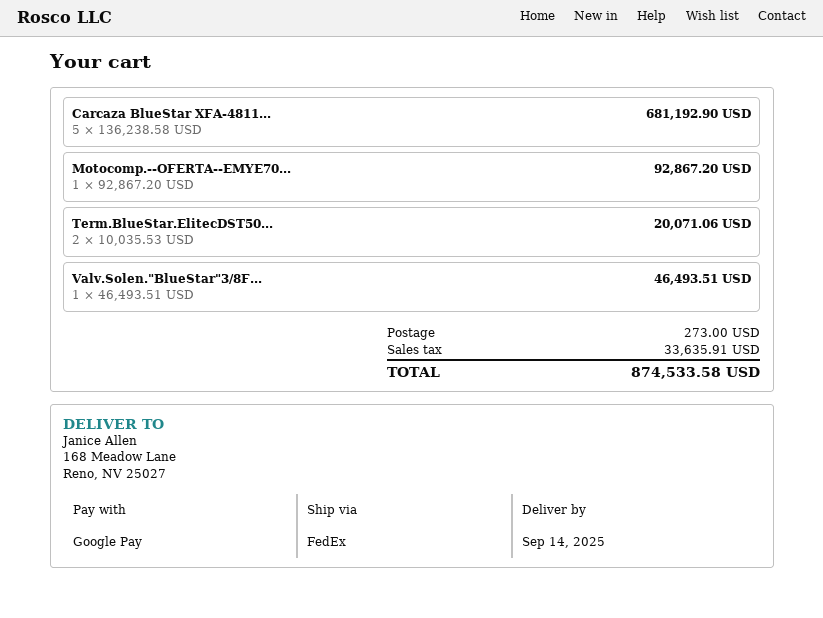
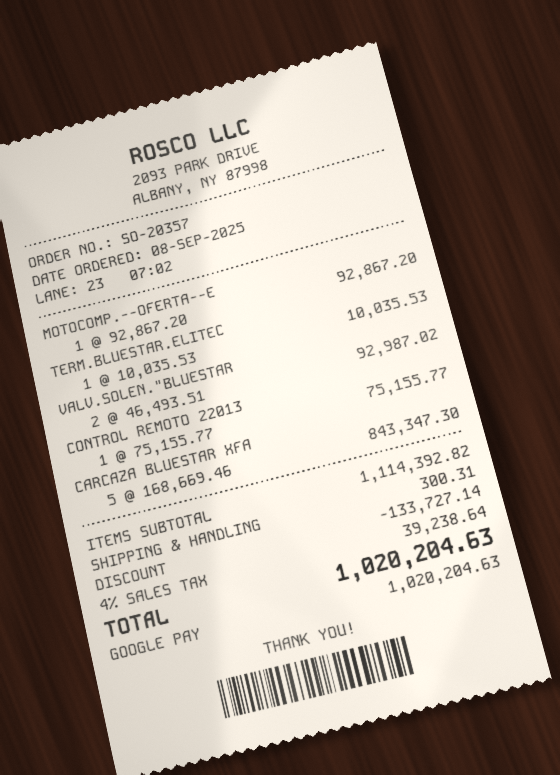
Carcaza BlueStar XFA-4811...: 5 x 136238.58 = 681192.90 -> 5 x 168669.46 = 843347.30
Term.BlueStar.ElitecDST50...: 2 x 10035.53 = 20071.06 -> 1 x 10035.53 = 10035.53
Valv.Solen."BlueStar"3/8F...: 1 x 46493.51 = 46493.51 -> 2 x 46493.51 = 92987.02
CONTROL REMOTO 22013: none -> 1 x 75155.77 = 75155.77
discount: none -> 133727.14
shipping: 273.00 -> 300.31
tax: 33635.91 -> 39238.64
total: 874533.58 -> 1020204.63

